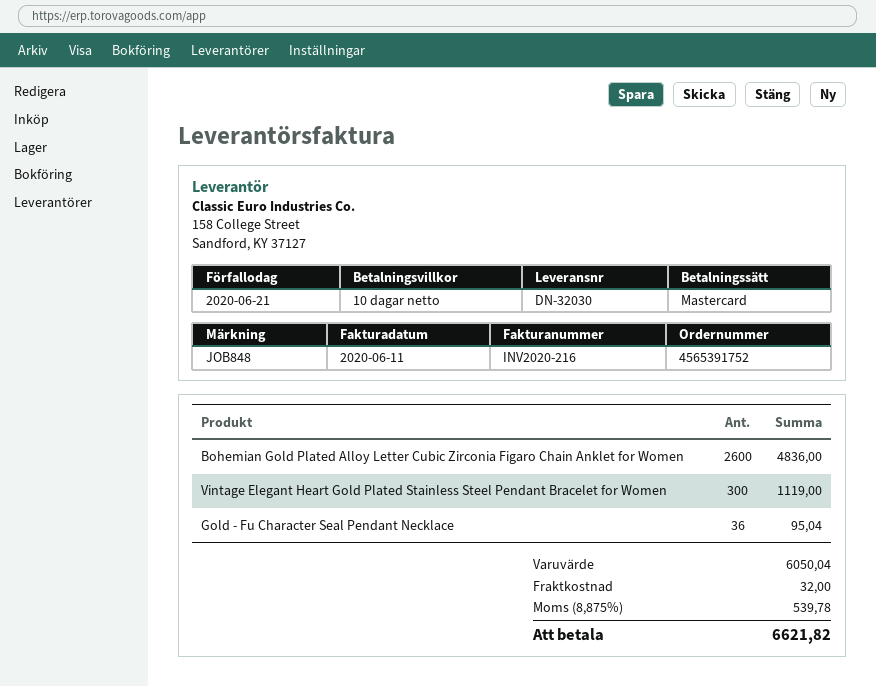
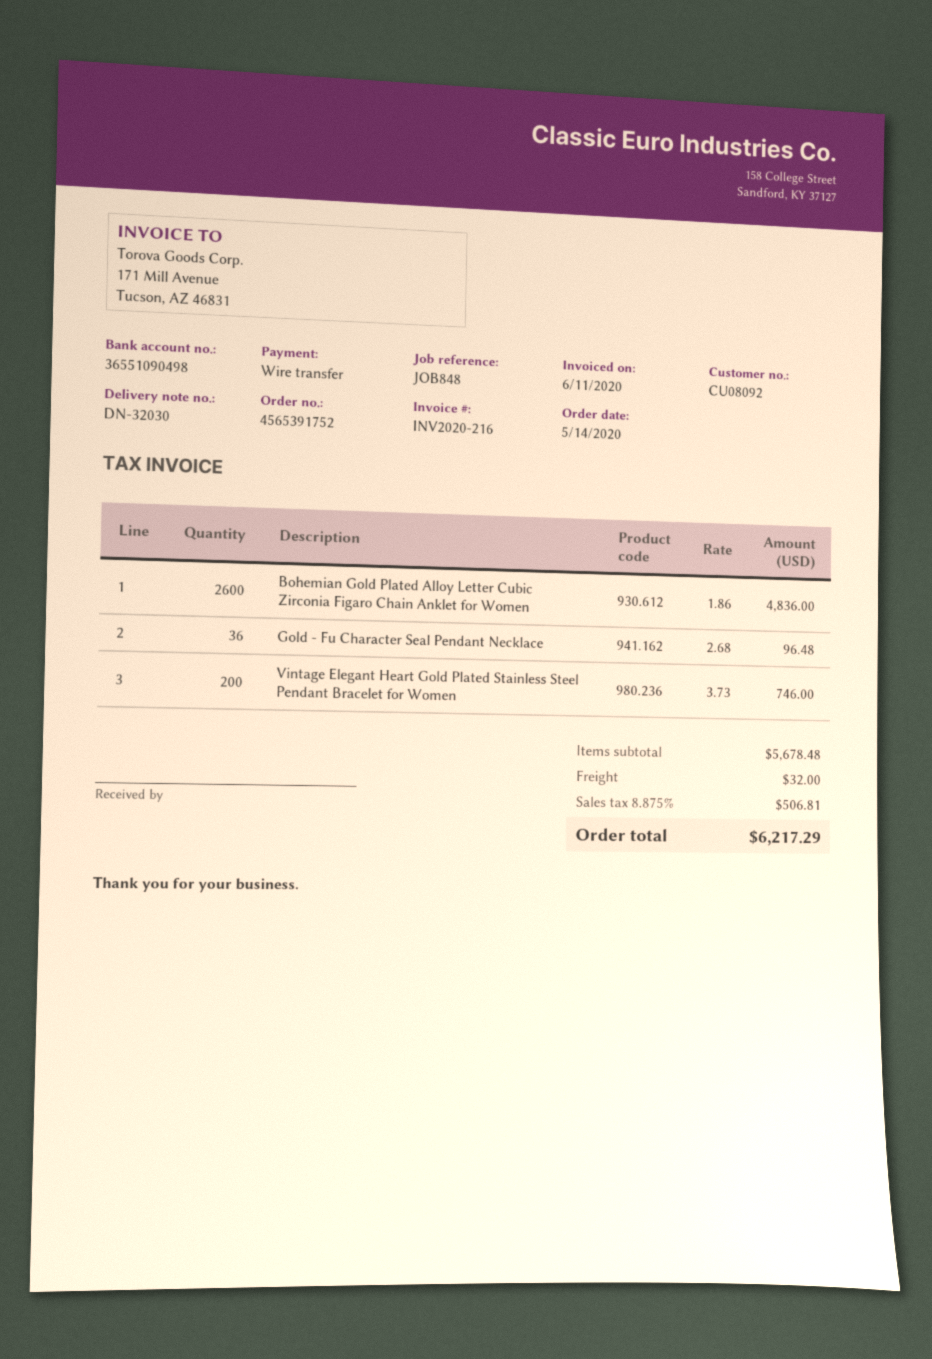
payment method: Mastercard -> bank transfer
Vintage Elegant Heart Gold Plated Stainless Steel Pendant Bracelet for Women: 300 for 1119.00 -> 200 for 746.00
Gold - Fu Character Seal Pendant Necklace: 36 for 95.04 -> 36 for 96.48
subtotal: 6050.04 -> 5678.48
tax: 8.875% = 539.78 -> 8.875% = 506.81
total: 6621.82 -> 6217.29

